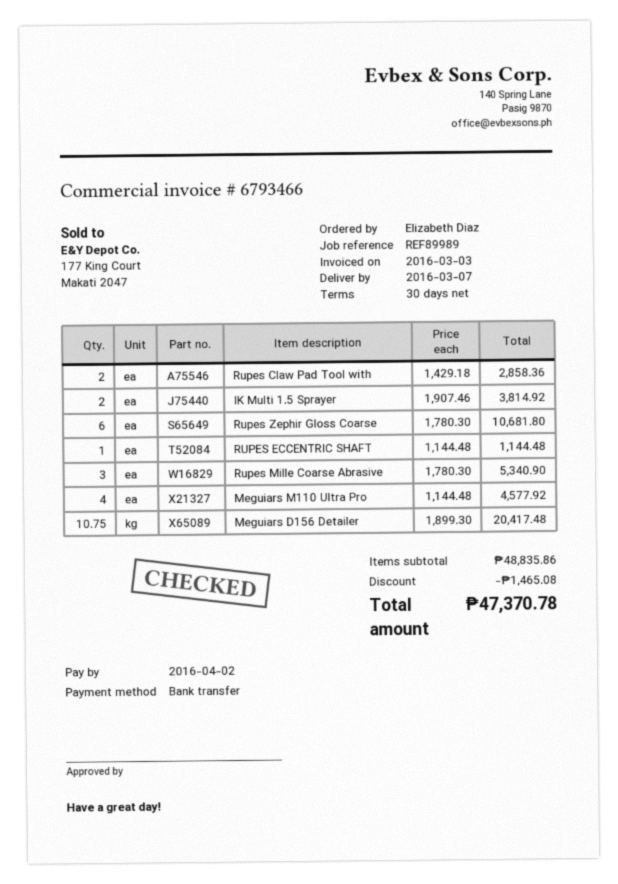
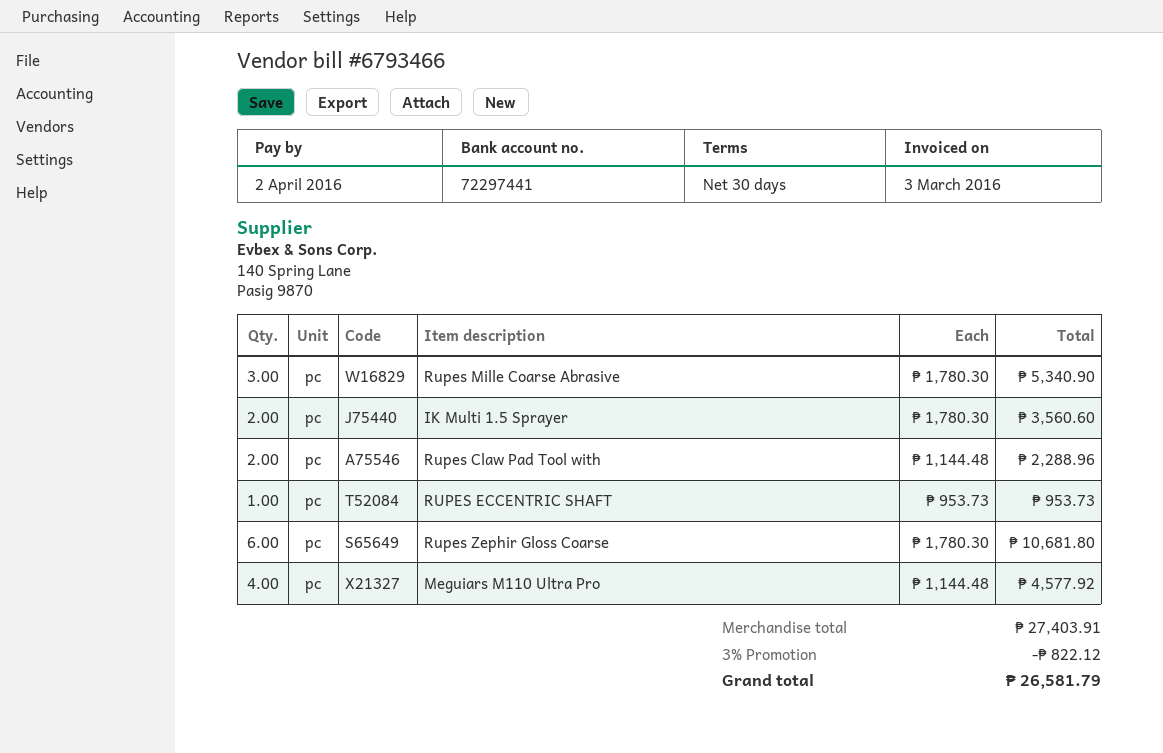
Rupes Claw Pad Tool with: 2 x 1429.18 = 2858.36 -> 2 x 1144.48 = 2288.96
IK Multi 1.5 Sprayer: 2 x 1907.46 = 3814.92 -> 2 x 1780.30 = 3560.60
RUPES ECCENTRIC SHAFT: 1 x 1144.48 = 1144.48 -> 1 x 953.73 = 953.73
Meguiars D156 Detailer: 10.75 x 1899.30 = 20417.48 -> none
subtotal: 48835.86 -> 27403.91
discount: 1465.08 -> 822.12
total: 47370.78 -> 26581.79

